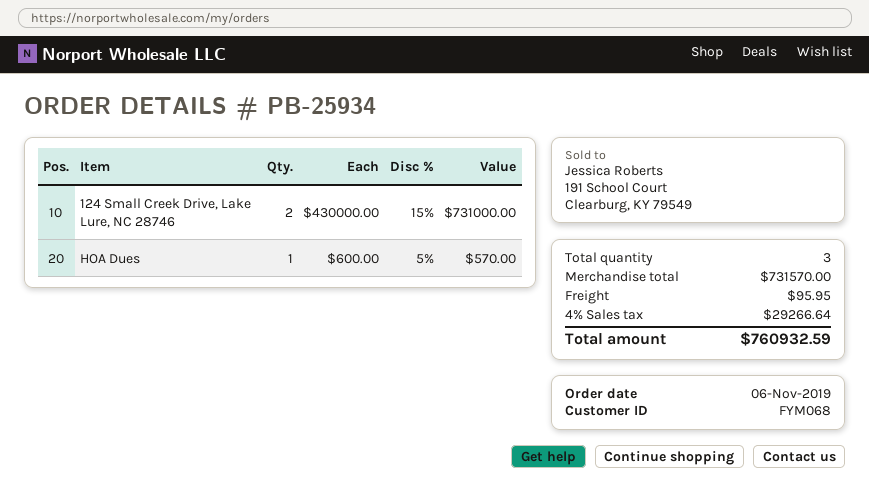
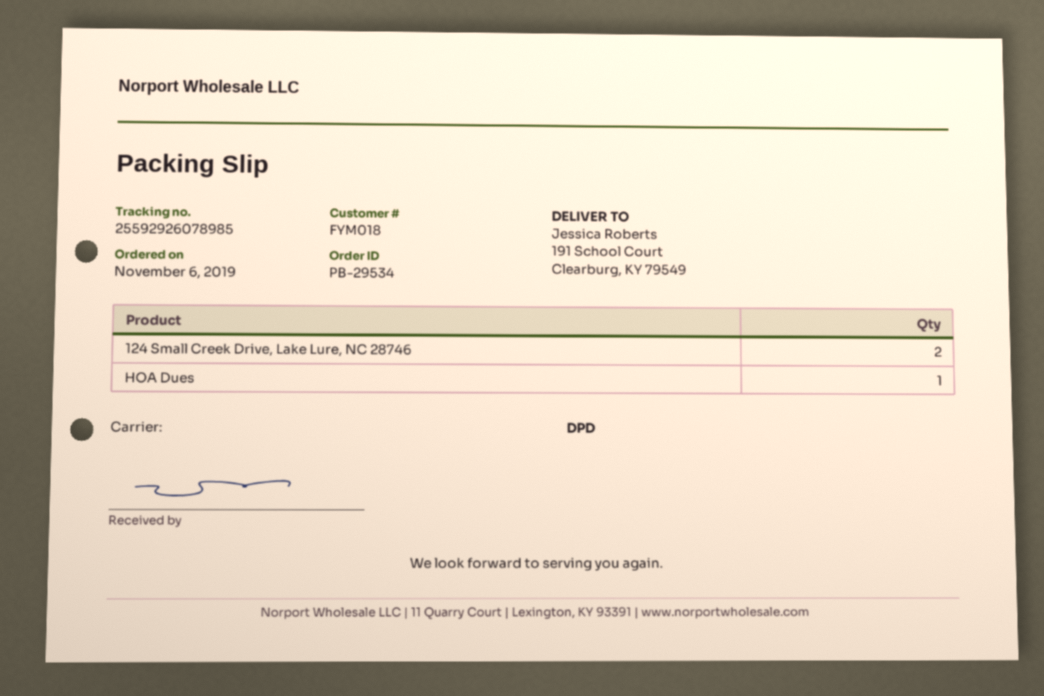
order number: PB-25934 -> PB-29534
customer number: FYM068 -> FYM018

